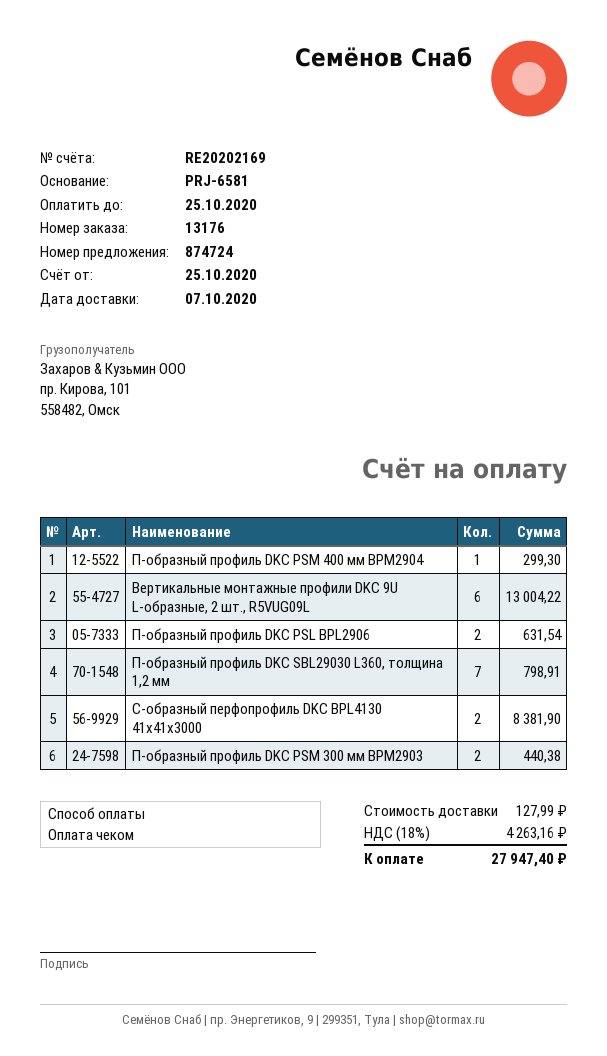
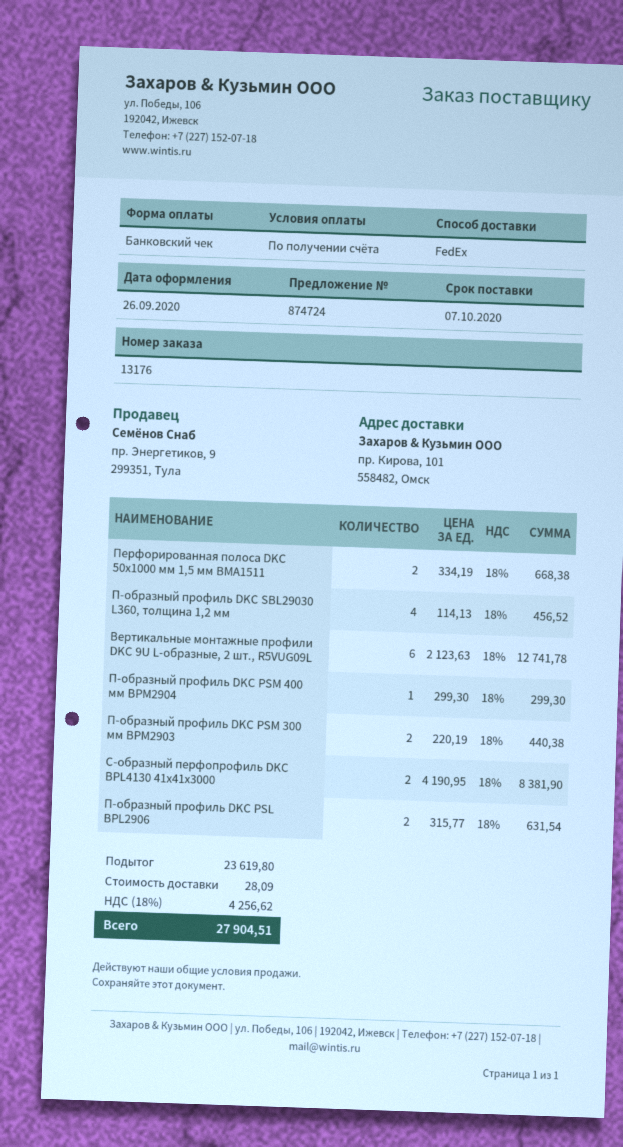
Вертикальные монтажные профили DKC 9U L-образные, 2 шт., R5VUG09L: 6 for 13004.22 -> 6 for 12741.78
П-образный профиль DKC SBL29030 L360, толщина 1,2 мм: 7 for 798.91 -> 4 for 456.52
Перфорированная полоса DKC 50х1000 мм 1,5 мм BMA1511: none -> 2 for 668.38
shipping: 127.99 -> 28.09
tax: 18% = 4263.16 -> 18% = 4256.62
total: 27947.40 -> 27904.51

